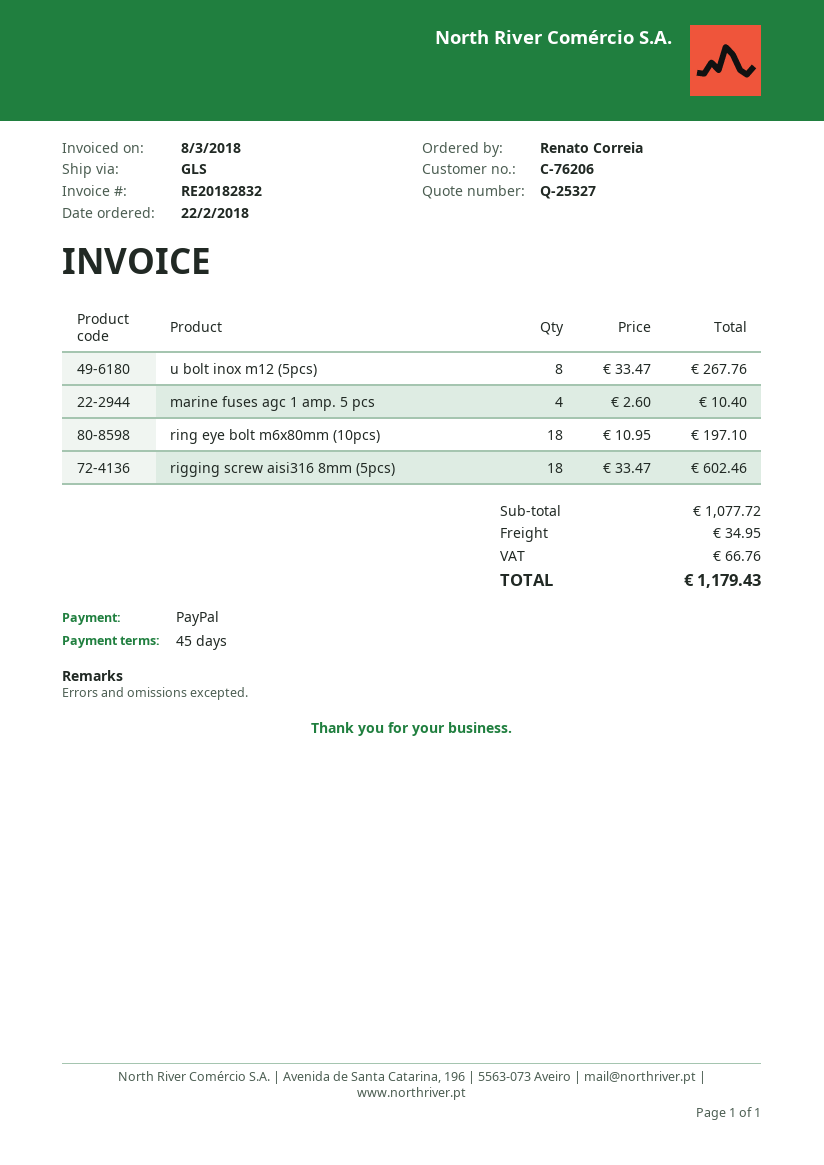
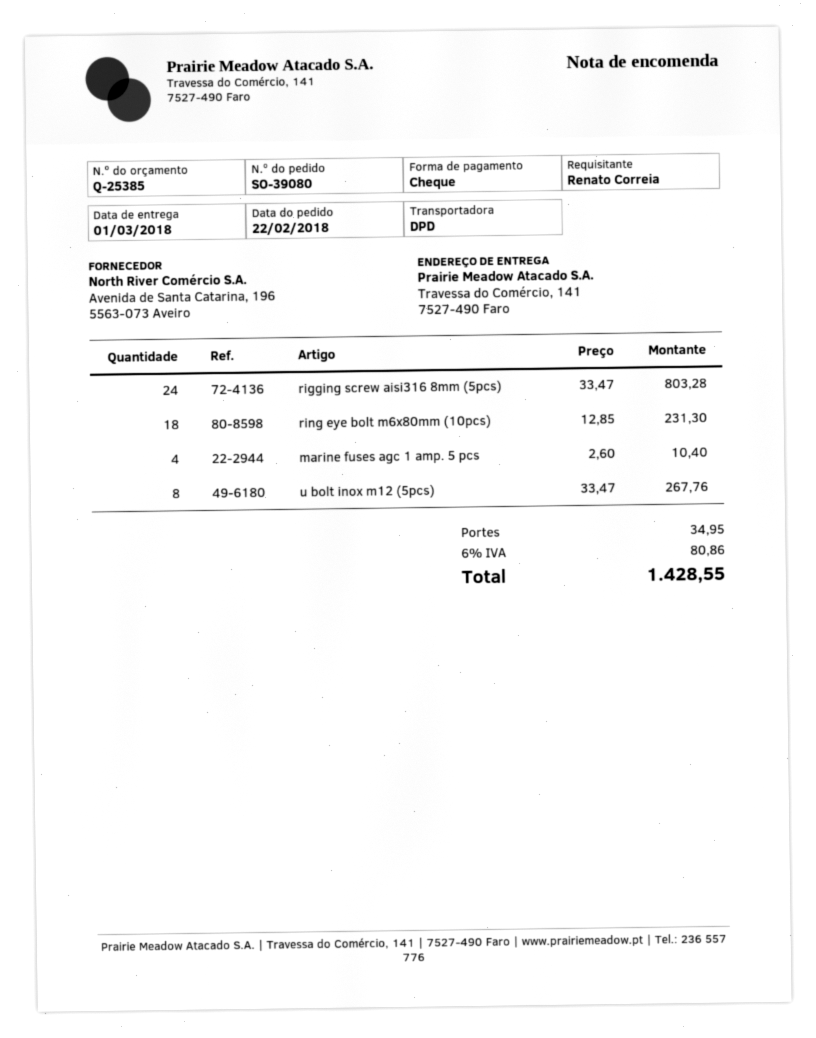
quote number: Q-25327 -> Q-25385
payment method: PayPal -> cheque
shipping method: GLS -> DPD
ring eye bolt m6x80mm (10pcs): 18 x 10.95 = 197.10 -> 18 x 12.85 = 231.30
rigging screw aisi316 8mm (5pcs): 18 x 33.47 = 602.46 -> 24 x 33.47 = 803.28
tax: 66.76 -> 80.86
total: 1179.43 -> 1428.55

